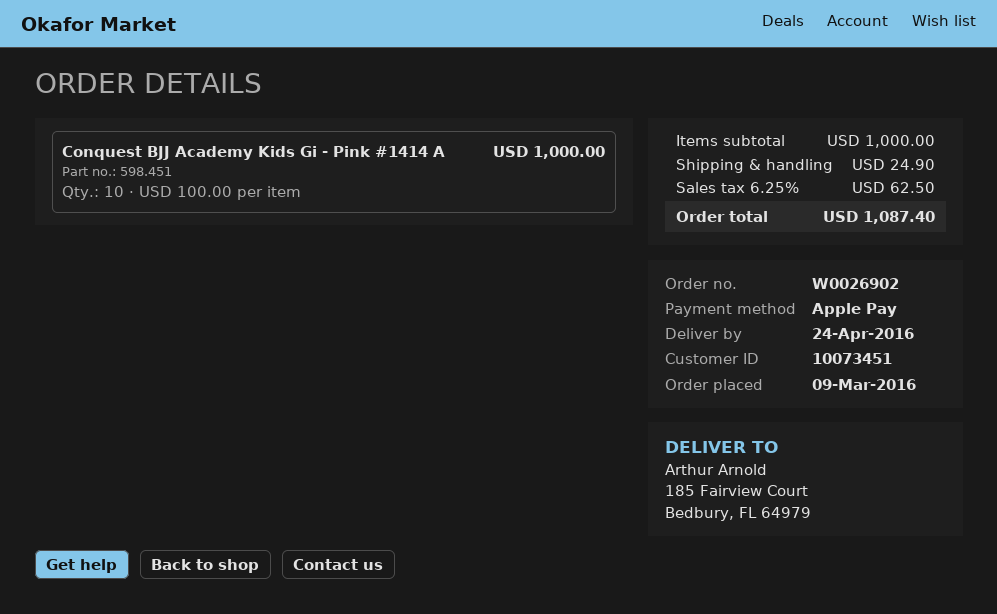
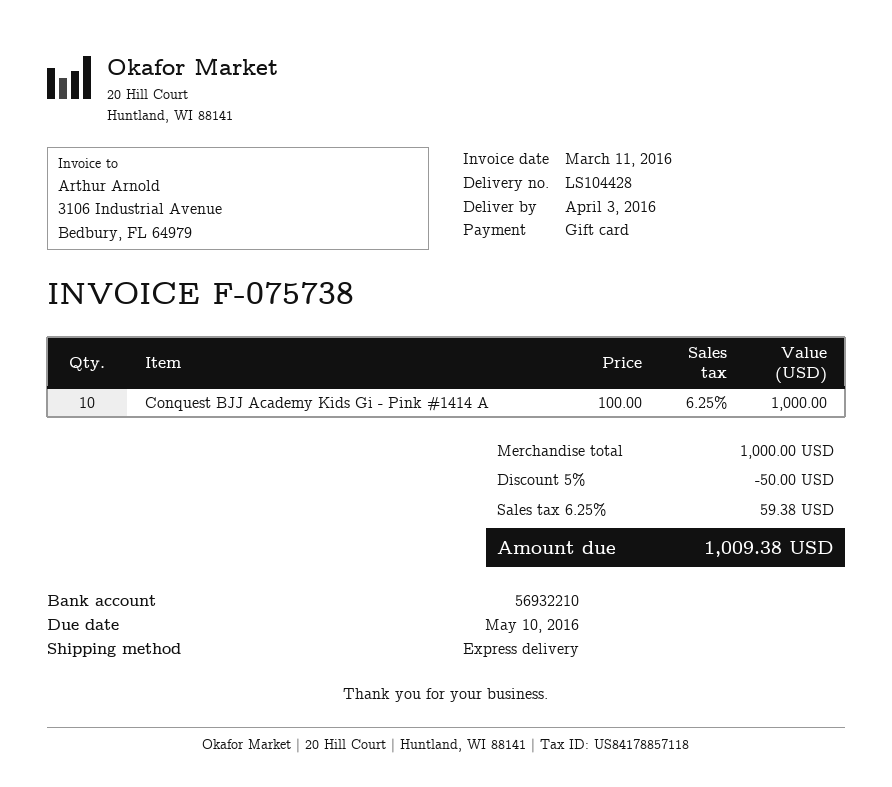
delivery date: 2016-04-24 -> 2016-04-03
payment method: Apple Pay -> gift card
discount: none -> 5% = 50.00
shipping: 24.90 -> none
tax: 6.25% = 62.50 -> 6.25% = 59.38
total: 1087.40 -> 1009.38

